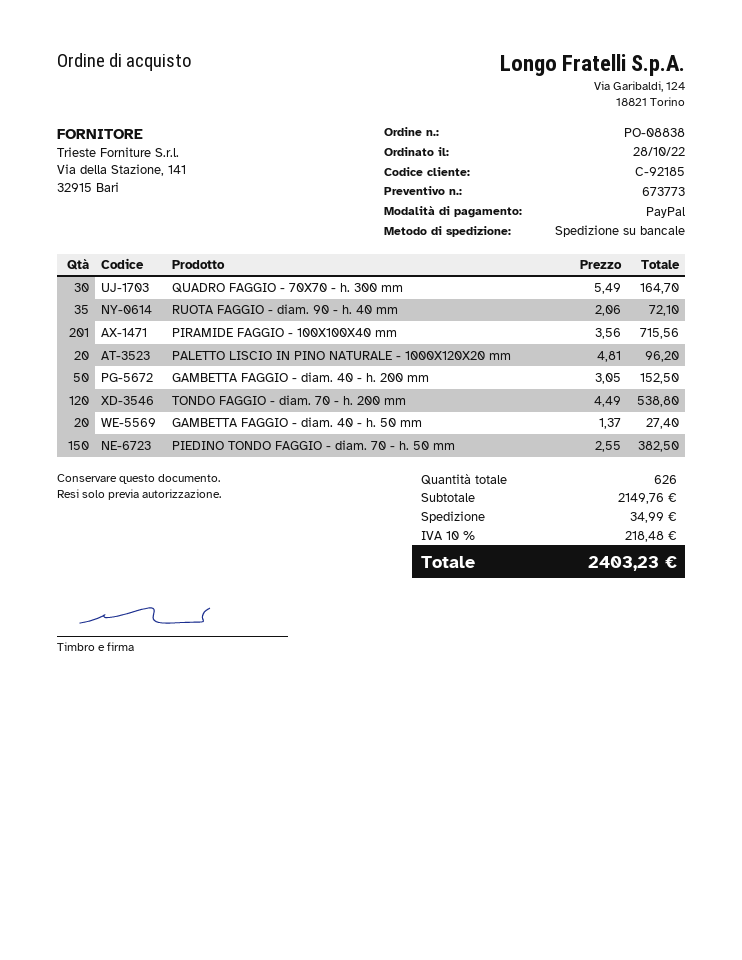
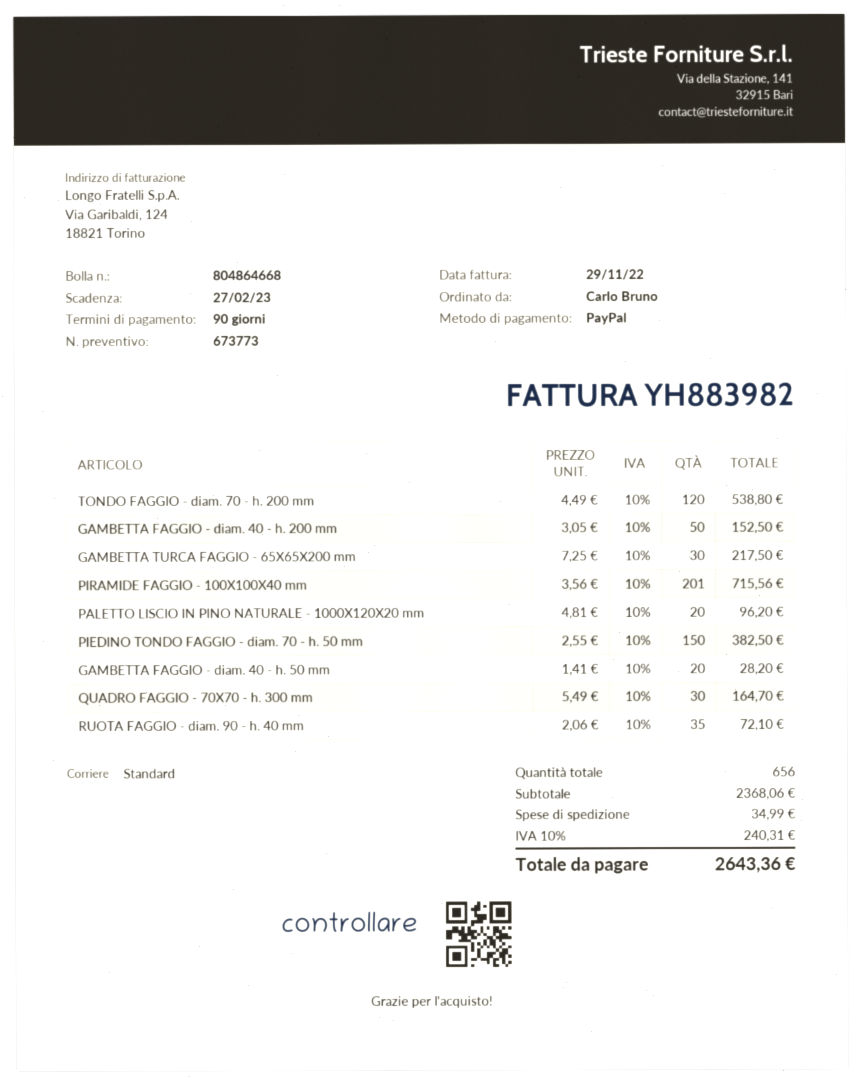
shipping method: pallet freight -> standard
GAMBETTA FAGGIO - diam. 40 - h. 50 mm: 20 x 1.37 = 27.40 -> 20 x 1.41 = 28.20
GAMBETTA TURCA FAGGIO - 65X65X200 mm: none -> 30 x 7.25 = 217.50
total quantity: 626 -> 656
subtotal: 2149.76 -> 2368.06
tax: 10% = 218.48 -> 10% = 240.31
total: 2403.23 -> 2643.36

